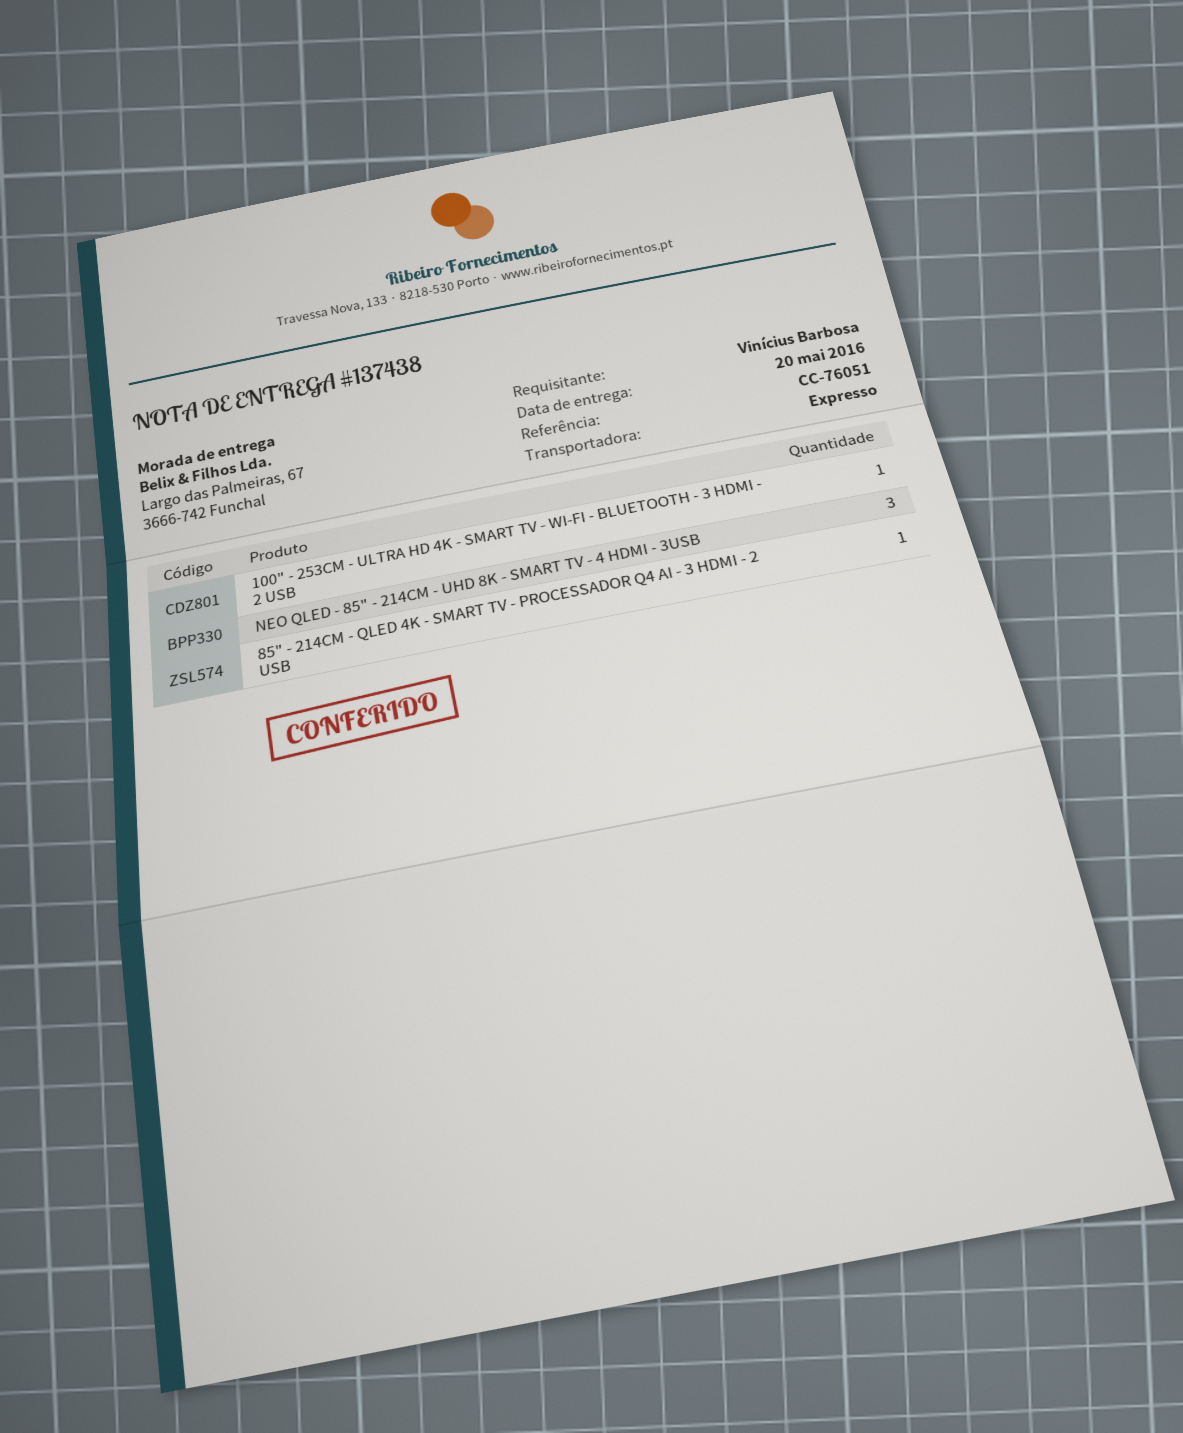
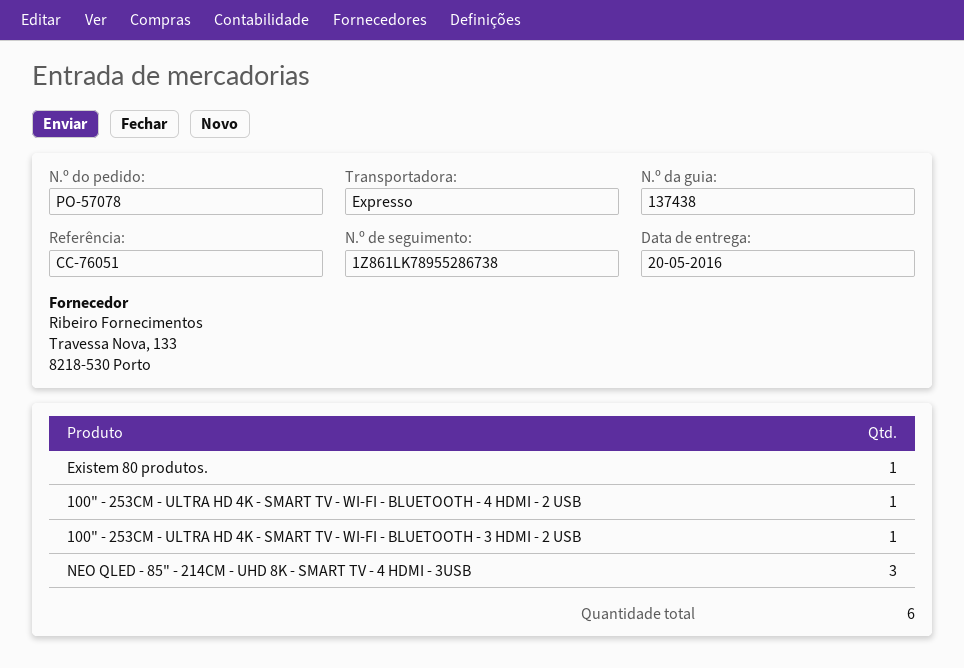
85" - 214CM - QLED 4K - SMART TV - PROCESSADOR Q4 AI - 3 HDMI - 2 USB: 1 -> none
Existem 80 produtos.: none -> 1
100" - 253CM - ULTRA HD 4K - SMART TV - WI-FI - BLUETOOTH - 4 HDMI - 2 USB: none -> 1

